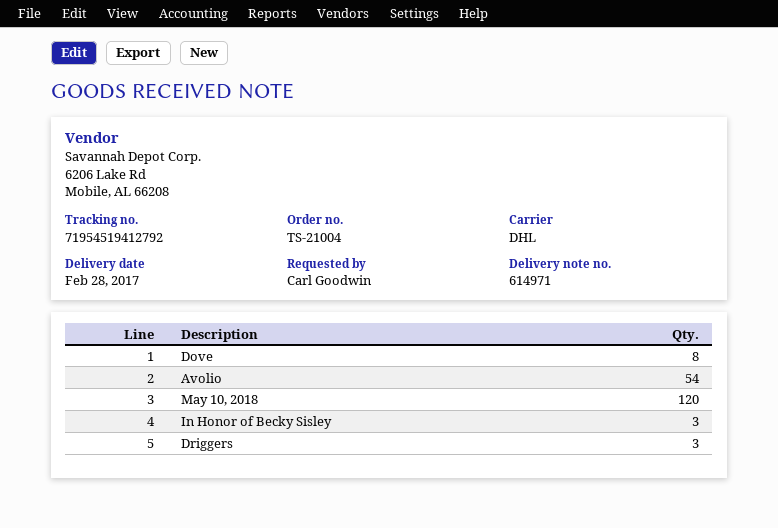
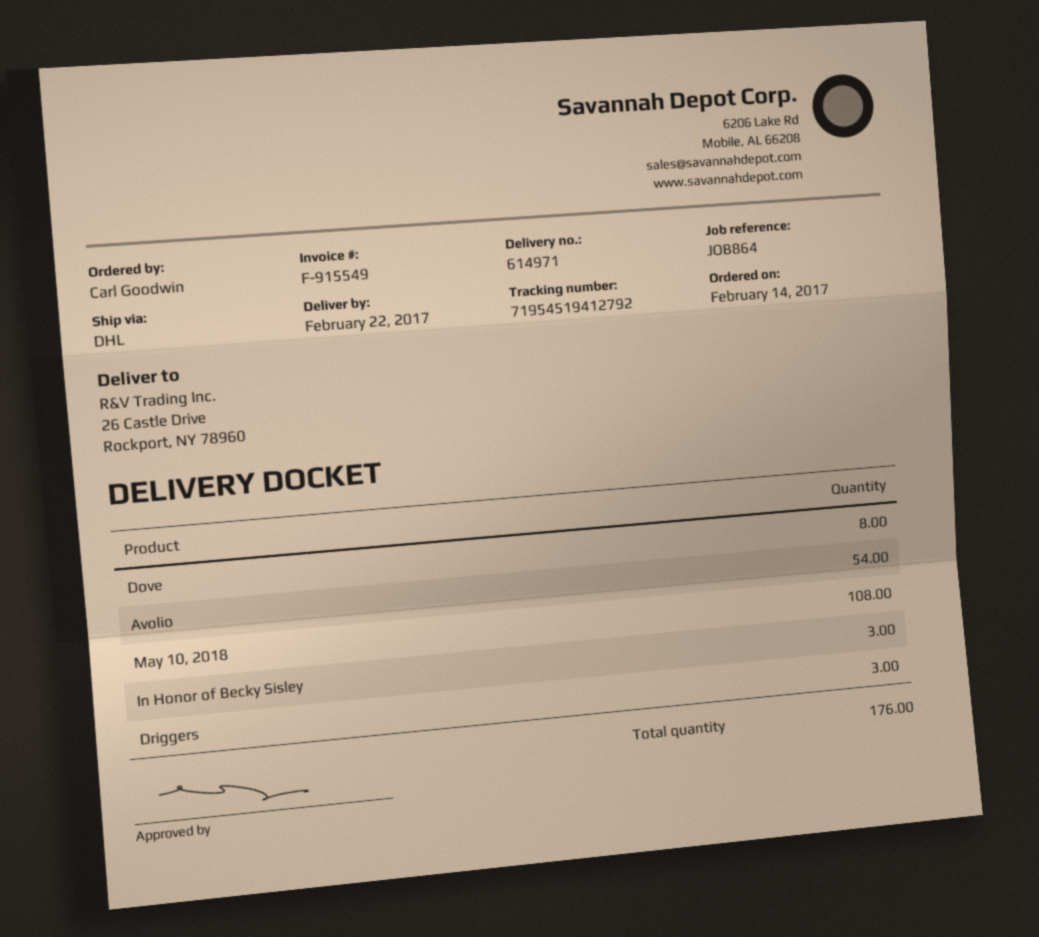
delivery date: 2017-02-28 -> 2017-02-22
May 10, 2018: 120 -> 108

